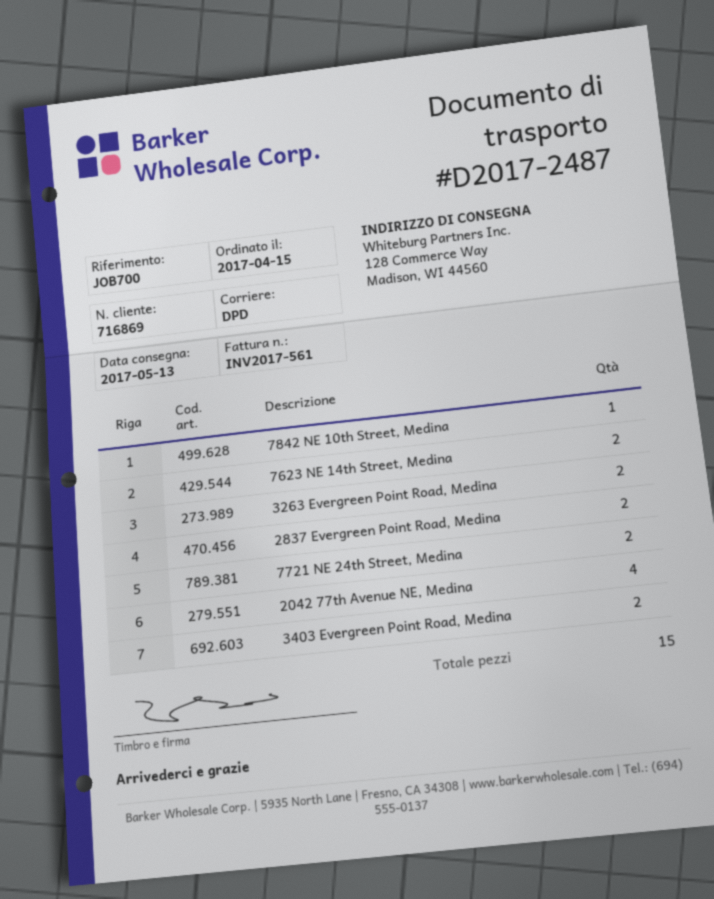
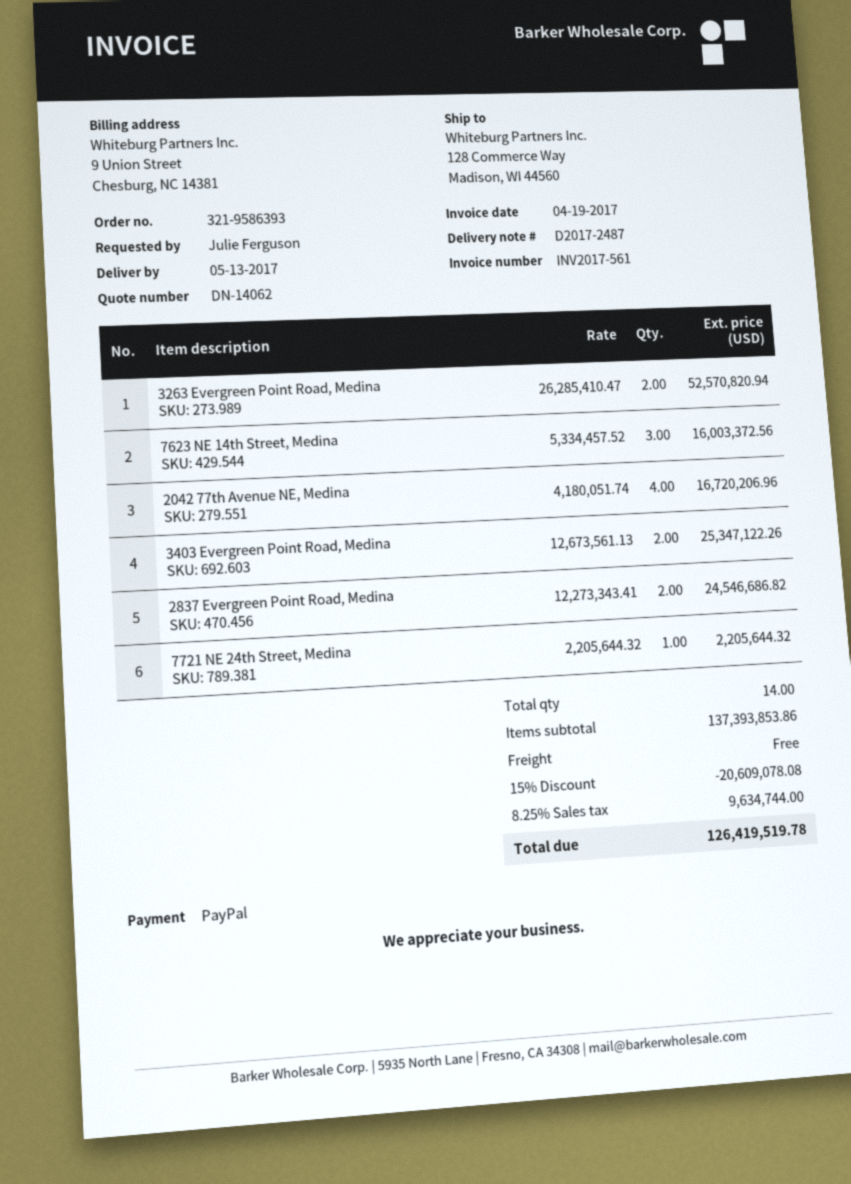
7842 NE 10th Street, Medina: 1 -> none
7623 NE 14th Street, Medina: 2 -> 3
7721 NE 24th Street, Medina: 2 -> 1
total quantity: 15 -> 14

